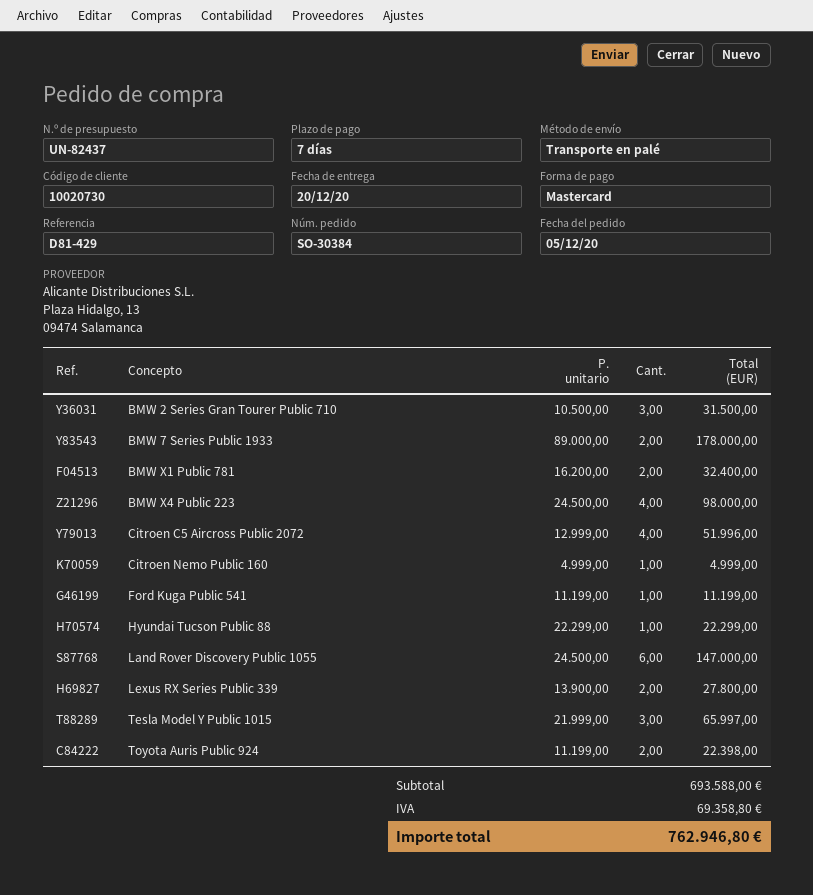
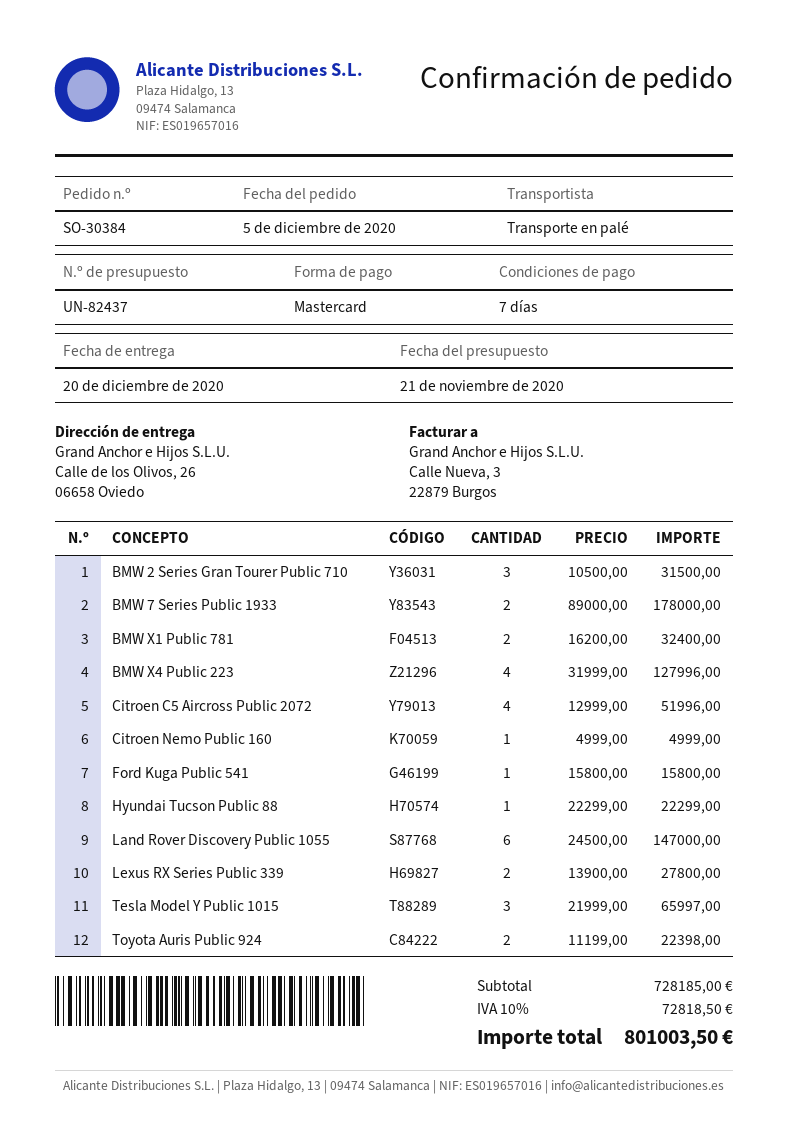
BMW X4 Public 223: 4 x 24500.00 = 98000.00 -> 4 x 31999.00 = 127996.00
Ford Kuga Public 541: 1 x 11199.00 = 11199.00 -> 1 x 15800.00 = 15800.00
subtotal: 693588.00 -> 728185.00
tax: 69358.80 -> 72818.50
total: 762946.80 -> 801003.50

